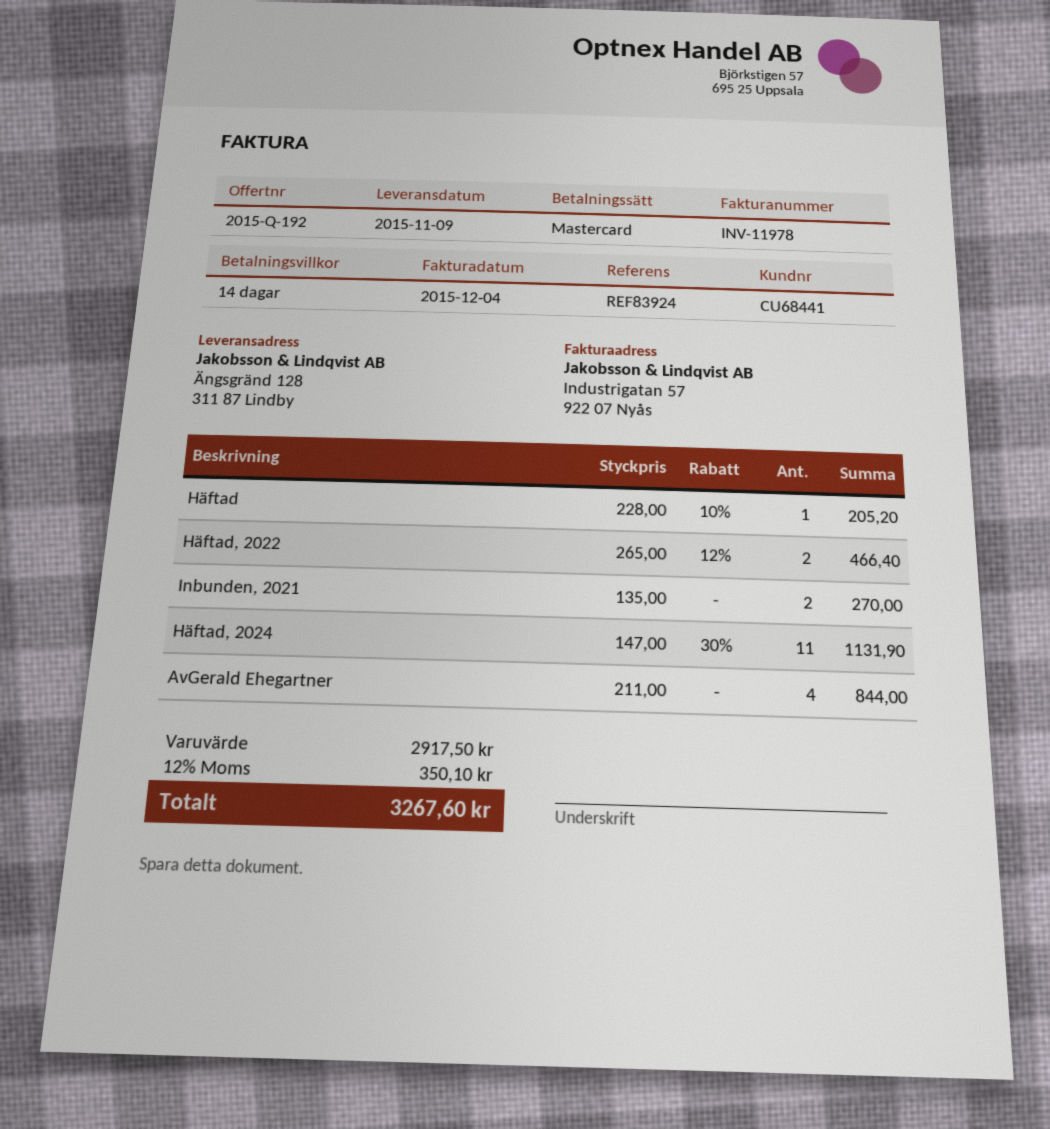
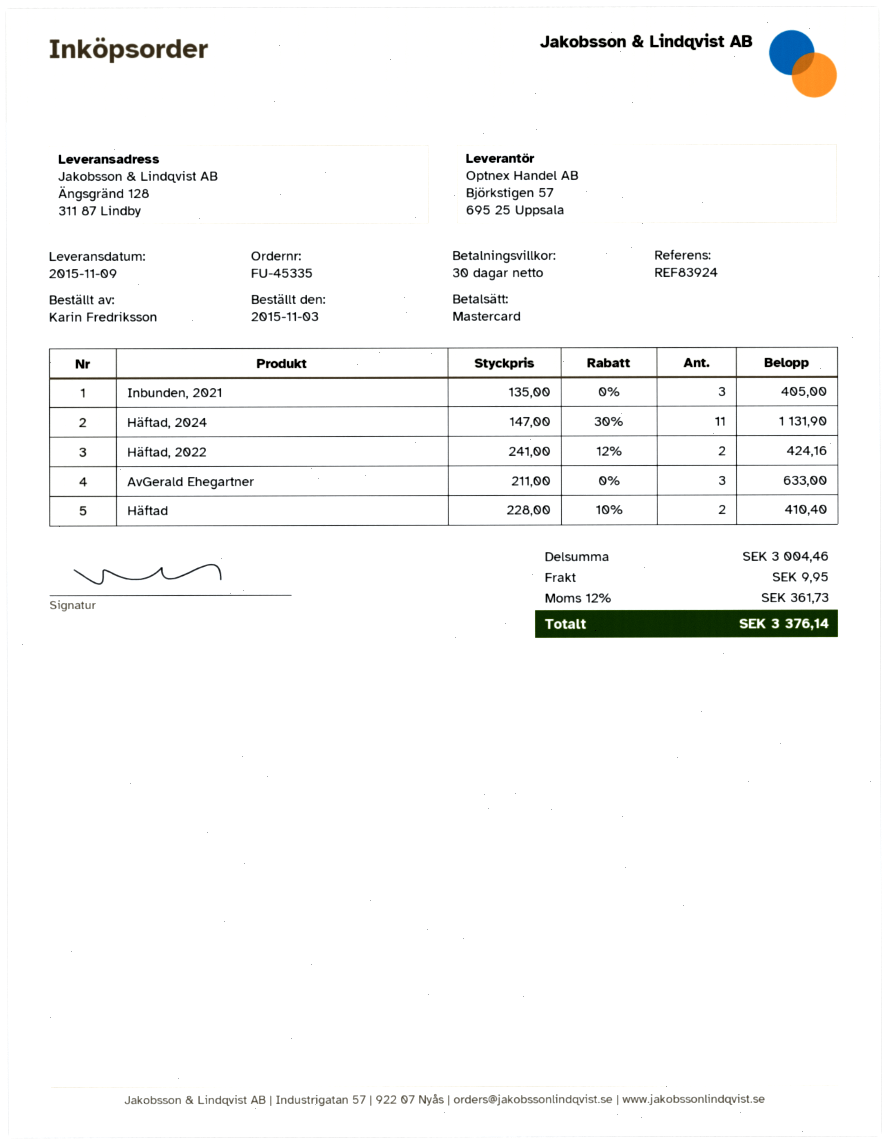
payment terms: 14 days -> 30 days
Häftad: 1 x 228.00 - 10% = 205.20 -> 2 x 228.00 - 10% = 410.40
Häftad, 2022: 2 x 265.00 - 12% = 466.40 -> 2 x 241.00 - 12% = 424.16
Inbunden, 2021: 2 x 135.00 = 270.00 -> 3 x 135.00 = 405.00
AvGerald Ehegartner: 4 x 211.00 = 844.00 -> 3 x 211.00 = 633.00
subtotal: 2917.50 -> 3004.46
shipping: none -> 9.95
tax: 12% = 350.10 -> 12% = 361.73
total: 3267.60 -> 3376.14

